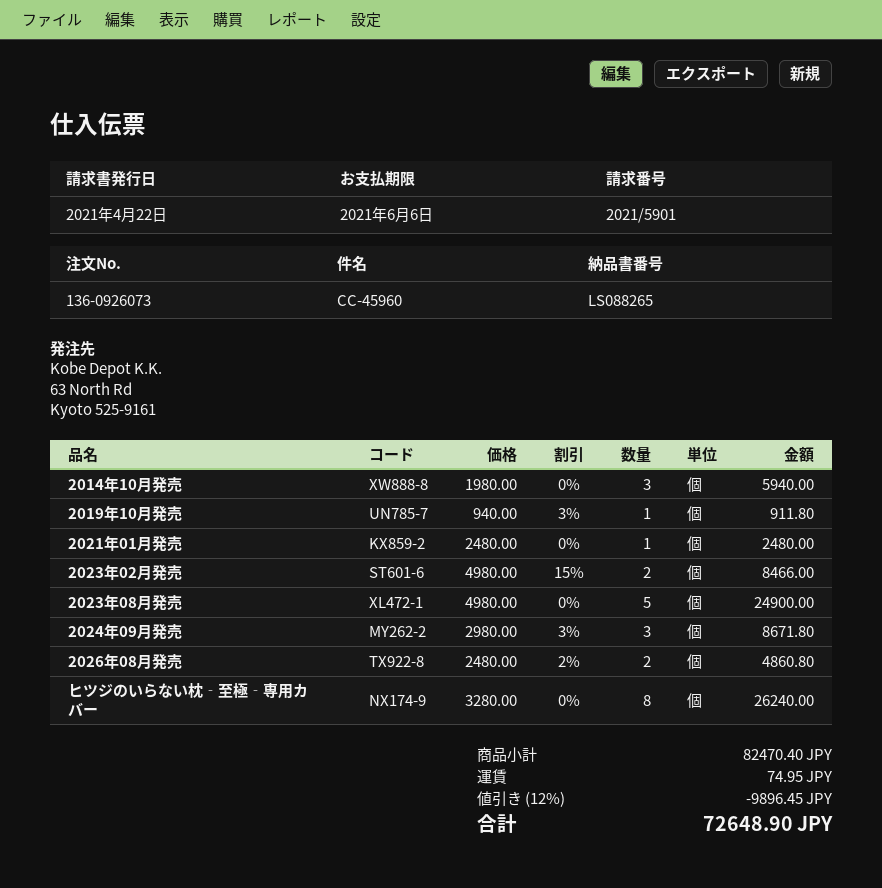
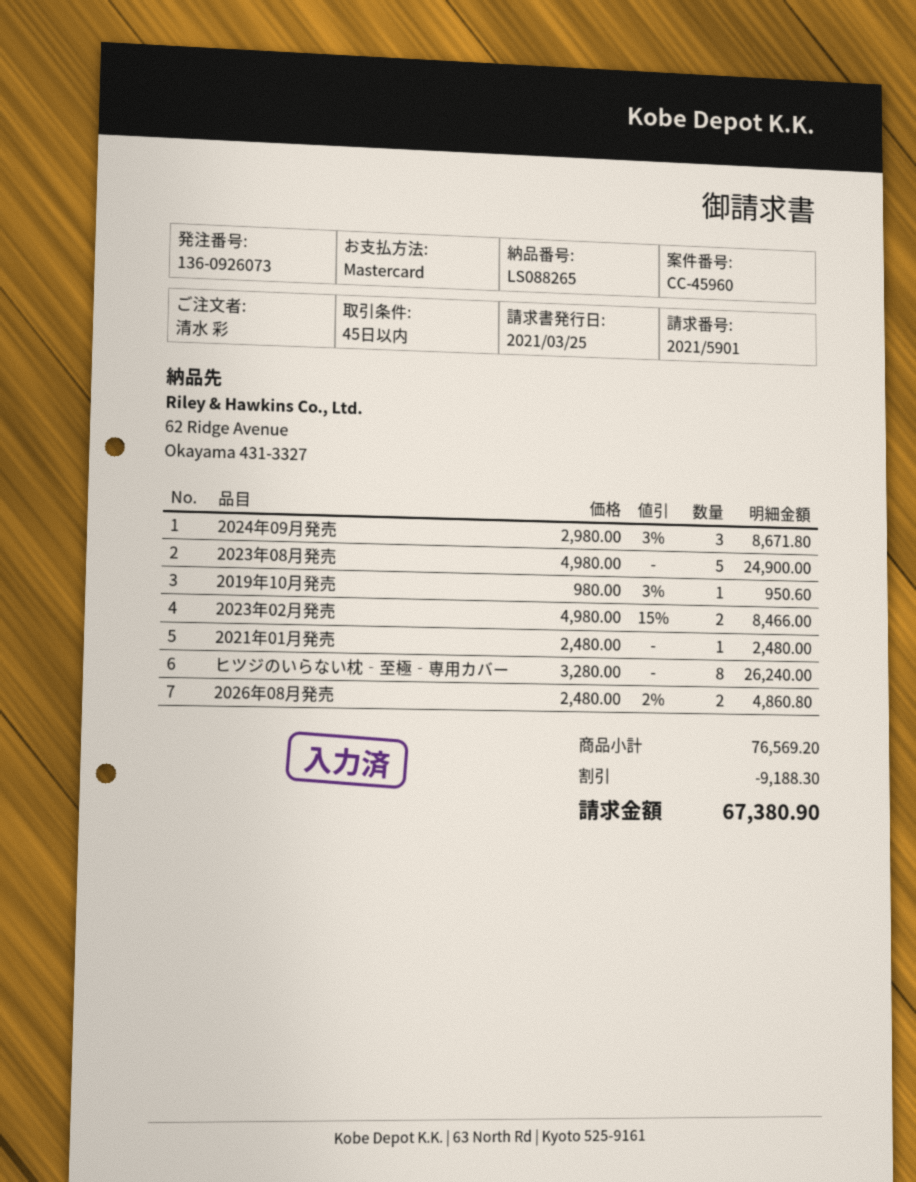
invoice date: 2021-04-22 -> 2021-03-25
2014年10月発売: 3 x 1980.00 = 5940.00 -> none
2019年10月発売: 1 x 940.00 - 3% = 911.80 -> 1 x 980.00 - 3% = 950.60
subtotal: 82470.40 -> 76569.20
discount: 9896.45 -> 9188.30
shipping: 74.95 -> none
total: 72648.90 -> 67380.90

